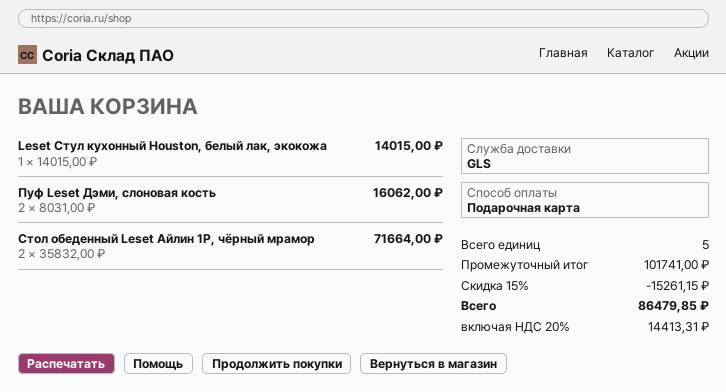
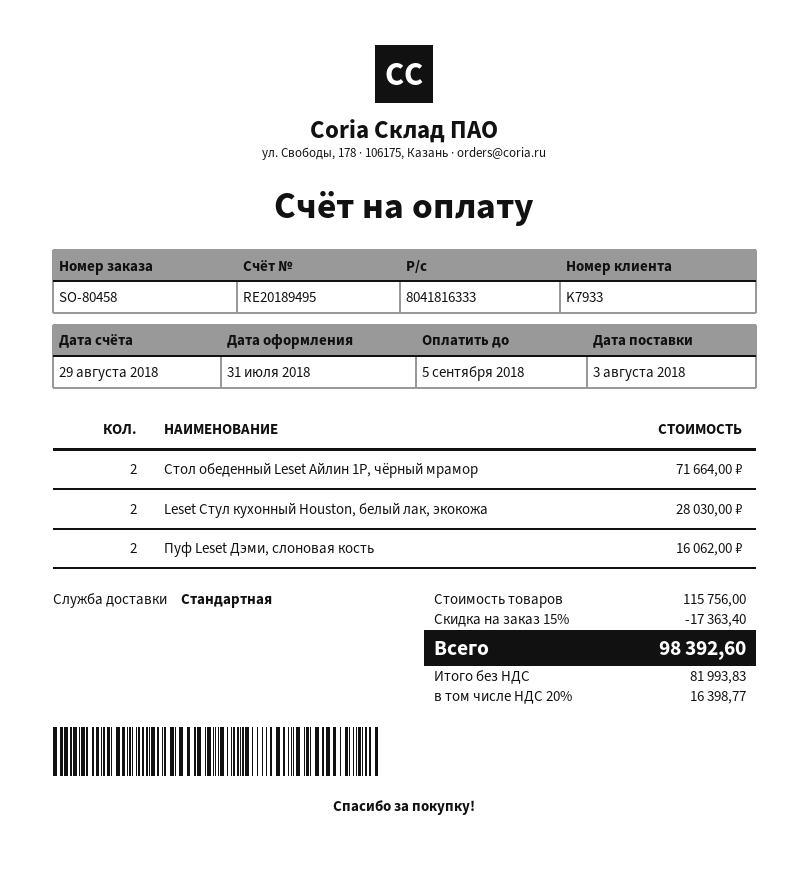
shipping method: GLS -> standard
Leset Стул кухонный Houston, белый лак, экокожа: 1 for 14015.00 -> 2 for 28030.00
subtotal: 101741.00 -> 115756.00
discount: 15% = 15261.15 -> 15% = 17363.40
tax: 20% = 14413.31 -> 20% = 16398.77
total: 86479.85 -> 98392.60

